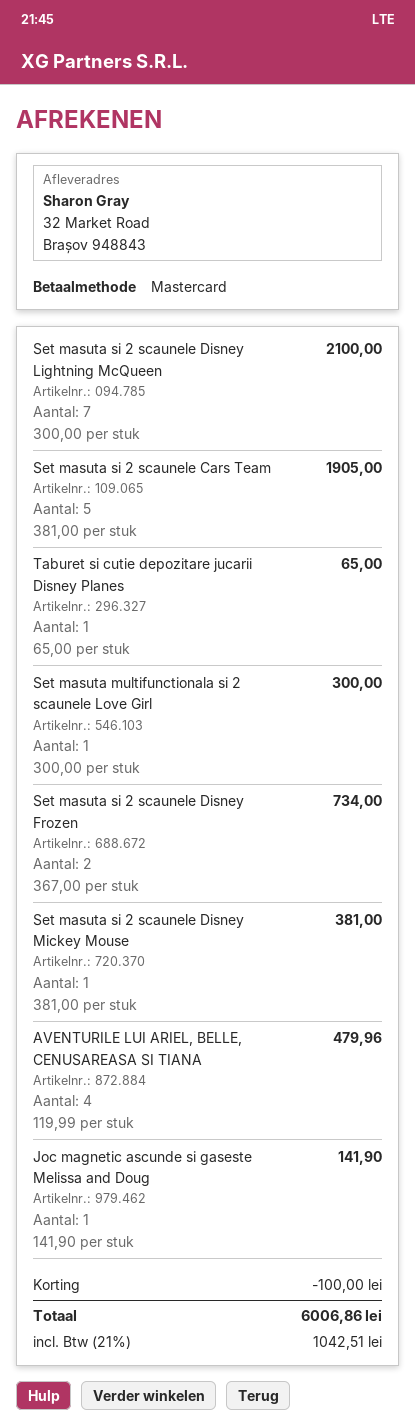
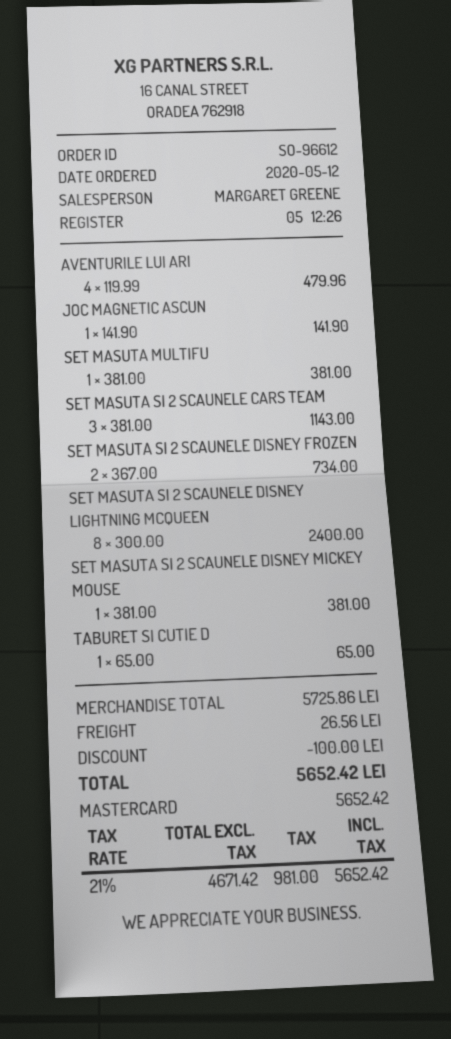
Set masuta si 2 scaunele Disney Lightning McQueen: 7 x 300.00 = 2100.00 -> 8 x 300.00 = 2400.00
Set masuta si 2 scaunele Cars Team: 5 x 381.00 = 1905.00 -> 3 x 381.00 = 1143.00
Set masuta multifunctionala si 2 scaunele Love Girl: 1 x 300.00 = 300.00 -> 1 x 381.00 = 381.00
shipping: none -> 26.56
tax: 21% = 1042.51 -> 21% = 981.00
total: 6006.86 -> 5652.42

